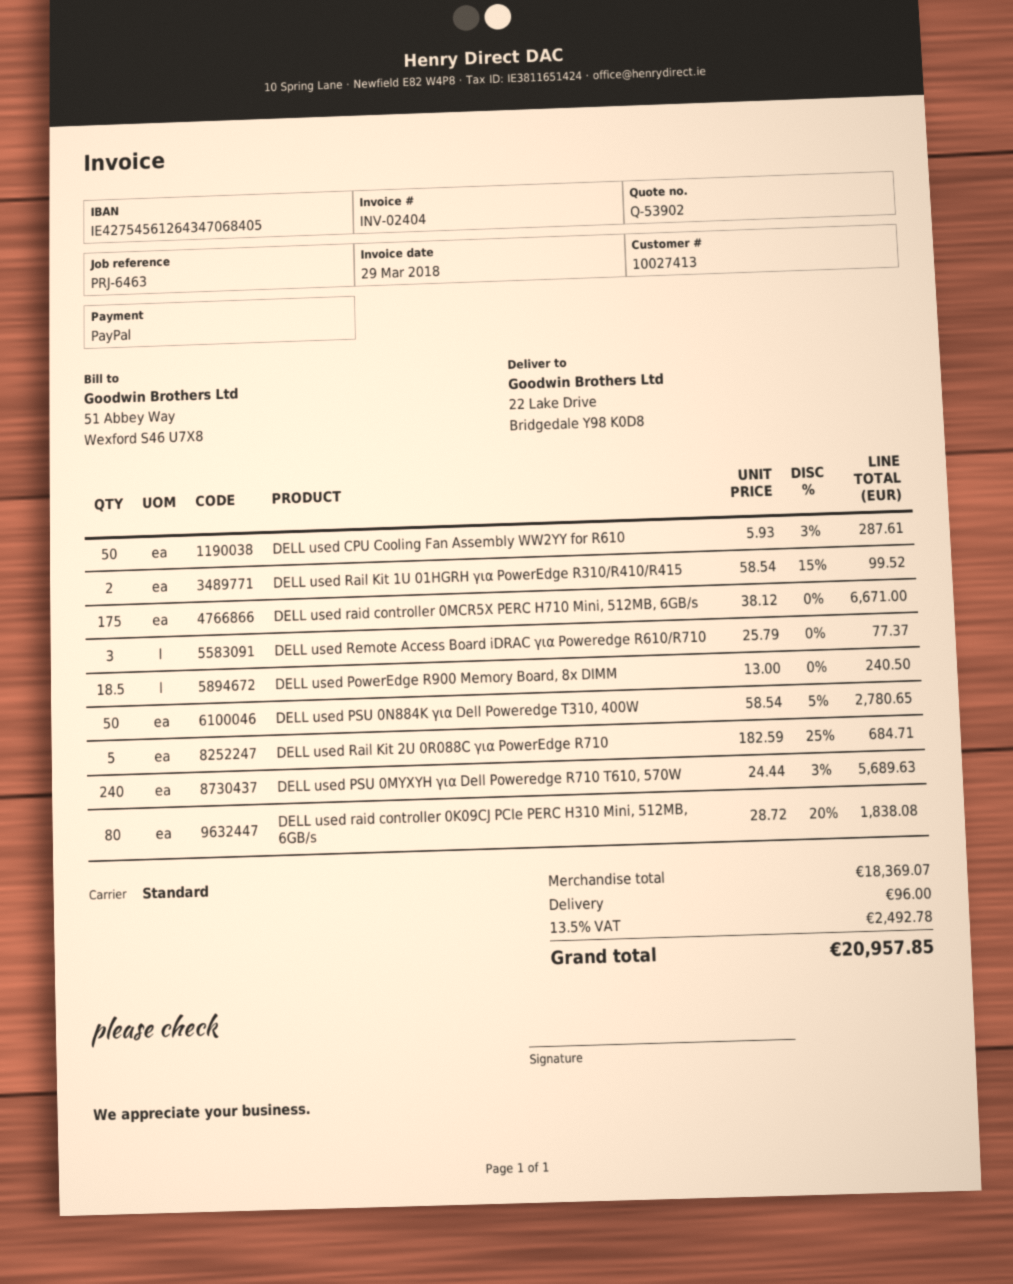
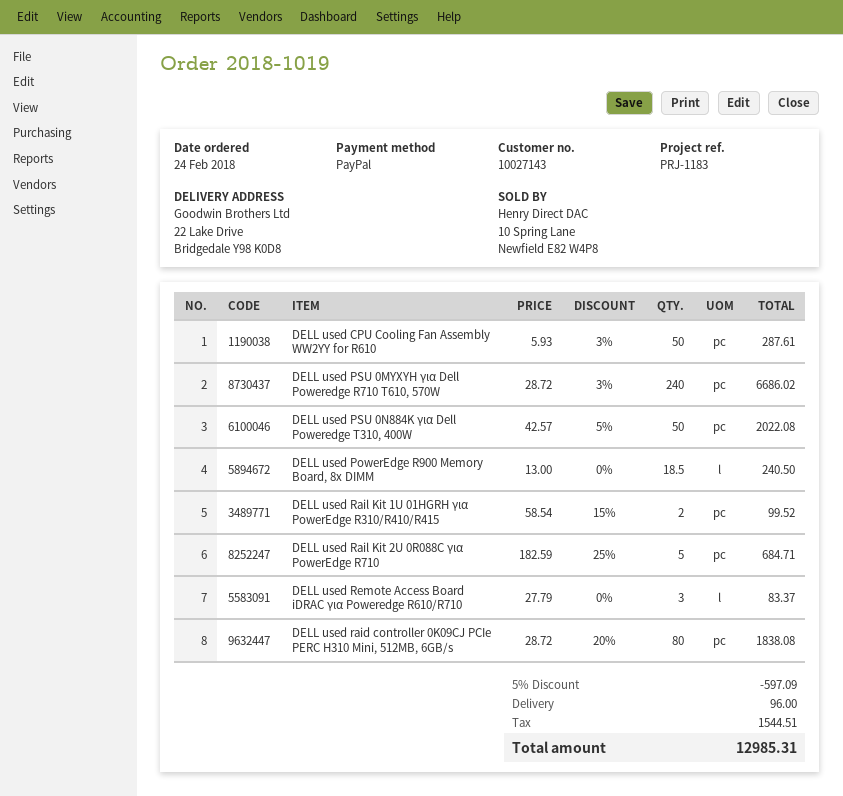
customer number: 10027413 -> 10027143
reference: PRJ-6463 -> PRJ-1183
DELL used raid controller 0MCR5X PERC H710 Mini, 512MB, 6GB/s: 175 x 38.12 = 6671.00 -> none
DELL used Remote Access Board iDRAC για Poweredge R610/R710: 3 x 25.79 = 77.37 -> 3 x 27.79 = 83.37
DELL used PSU 0N884K για Dell Poweredge T310, 400W: 50 x 58.54 - 5% = 2780.65 -> 50 x 42.57 - 5% = 2022.08
DELL used PSU 0MYXYH για Dell Poweredge R710 T610, 570W: 240 x 24.44 - 3% = 5689.63 -> 240 x 28.72 - 3% = 6686.02
discount: none -> 5% = 597.09
tax: 2492.78 -> 1544.51
total: 20957.85 -> 12985.31

